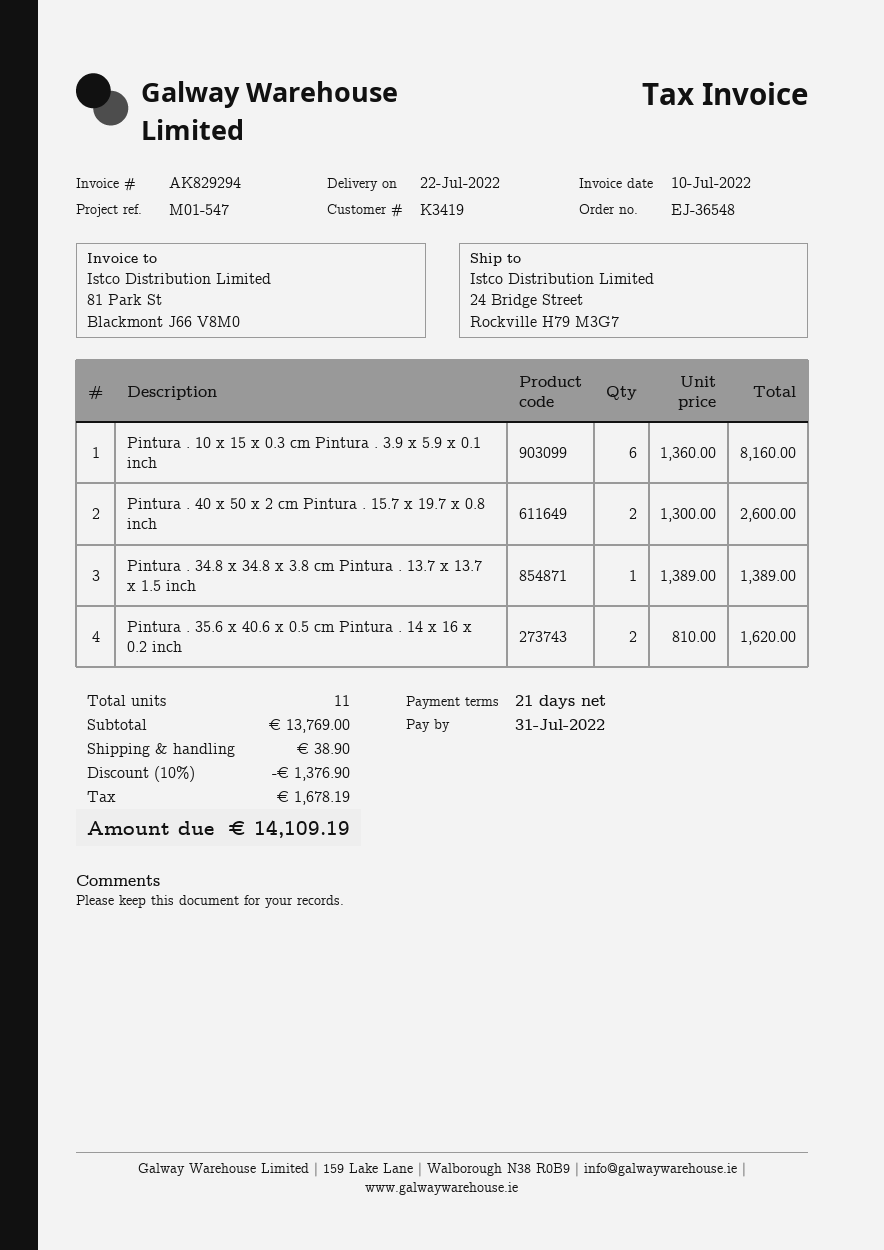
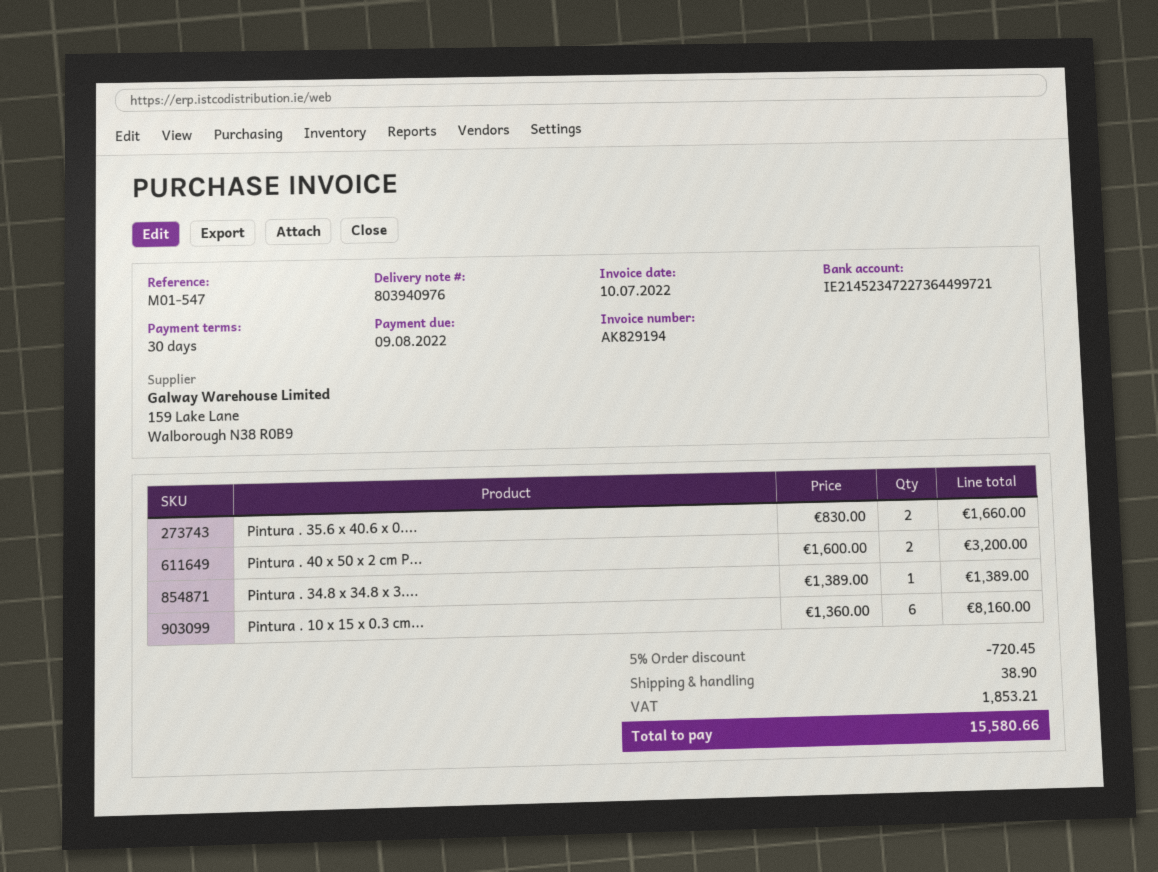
invoice number: AK829294 -> AK829194
payment terms: 21 days -> 30 days
due date: 2022-07-31 -> 2022-08-09
Pintura . 40 x 50 x 2 cm Pintura . 15.7 x 19.7 x 0.8 inch: 2 x 1300.00 = 2600.00 -> 2 x 1600.00 = 3200.00
Pintura . 35.6 x 40.6 x 0.5 cm Pintura . 14 x 16 x 0.2 inch: 2 x 810.00 = 1620.00 -> 2 x 830.00 = 1660.00
discount: 10% = 1376.90 -> 5% = 720.45
tax: 1678.19 -> 1853.21
total: 14109.19 -> 15580.66

